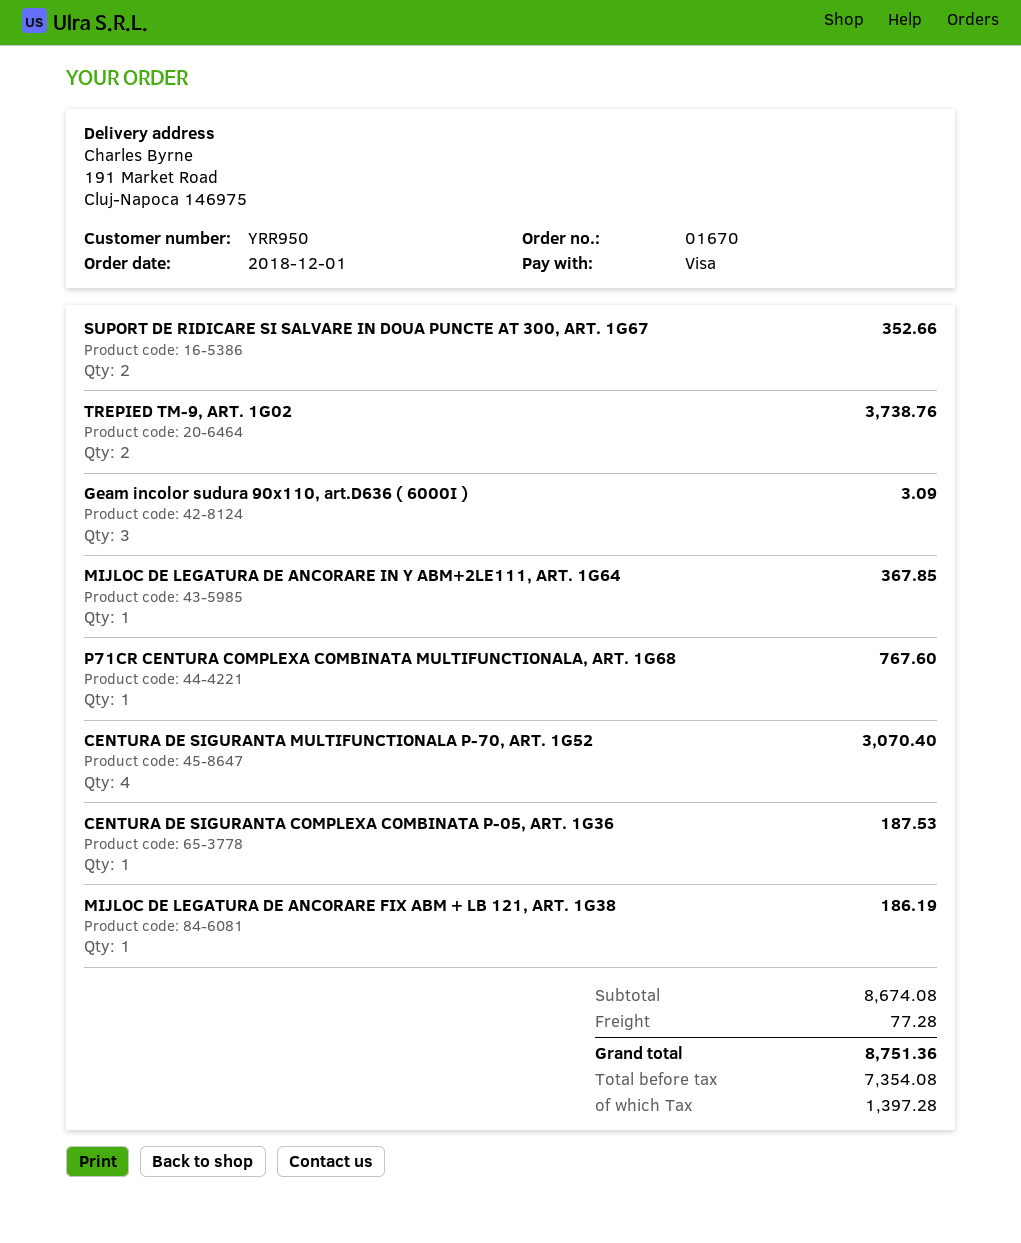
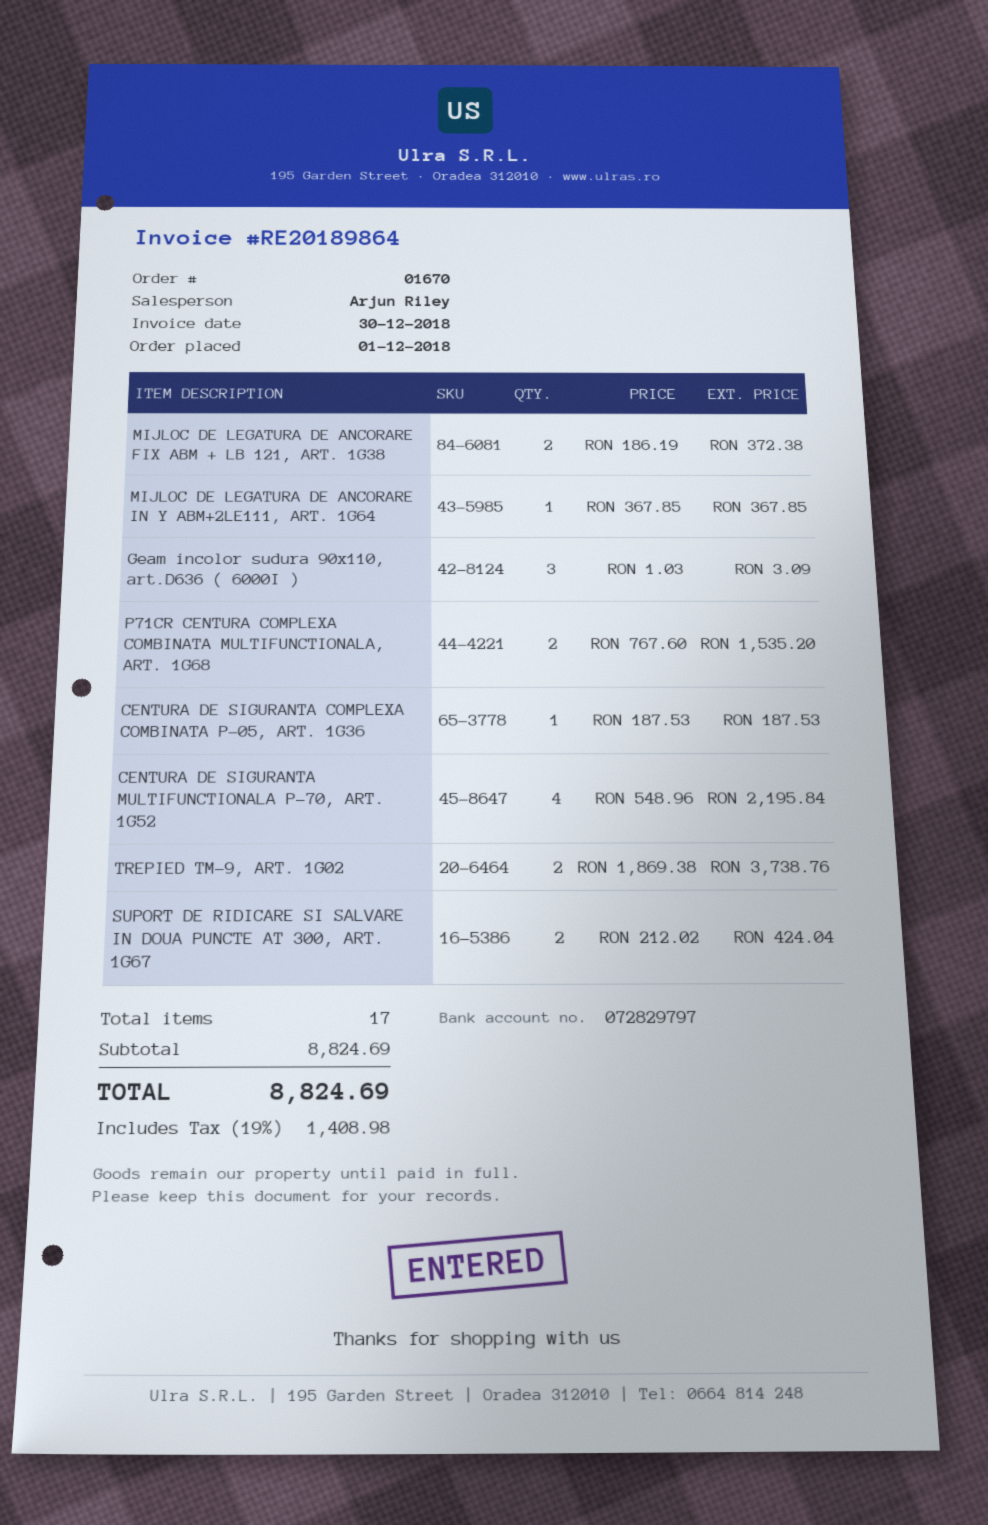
SUPORT DE RIDICARE SI SALVARE IN DOUA PUNCTE AT 300, ART. 1G67: 2 for 352.66 -> 2 for 424.04
P71CR CENTURA COMPLEXA COMBINATA MULTIFUNCTIONALA, ART. 1G68: 1 for 767.60 -> 2 for 1535.20
CENTURA DE SIGURANTA MULTIFUNCTIONALA P-70, ART. 1G52: 4 for 3070.40 -> 4 for 2195.84
MIJLOC DE LEGATURA DE ANCORARE FIX ABM + LB 121, ART. 1G38: 1 for 186.19 -> 2 for 372.38
subtotal: 8674.08 -> 8824.69
shipping: 77.28 -> none
tax: 1397.28 -> 1408.98
total: 8751.36 -> 8824.69

